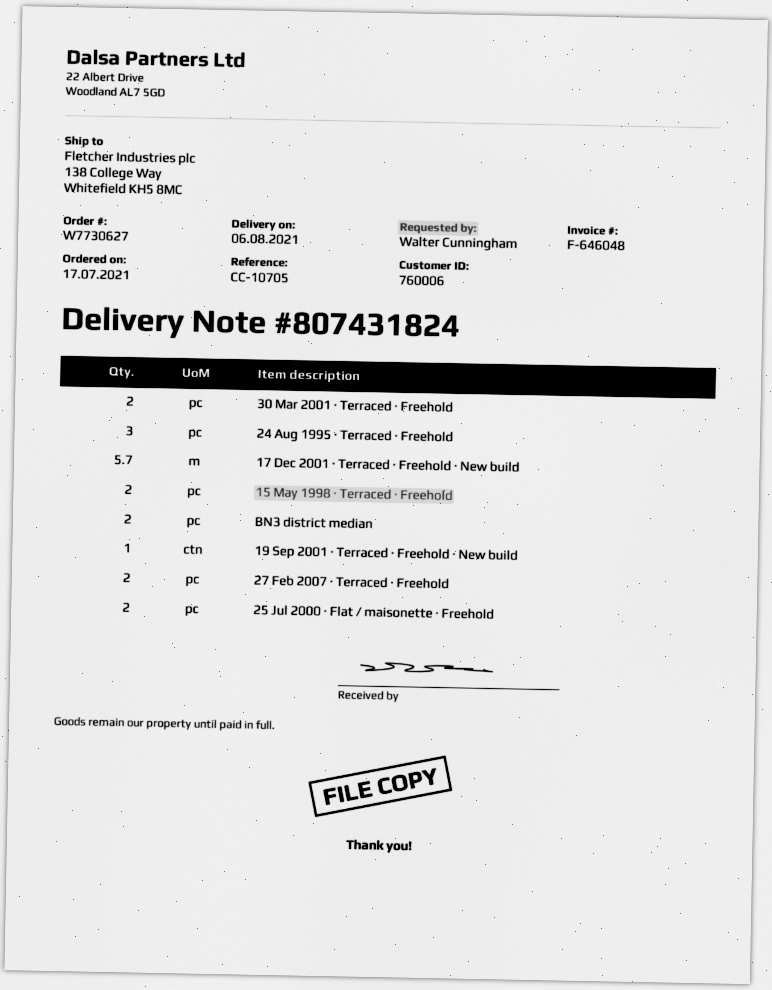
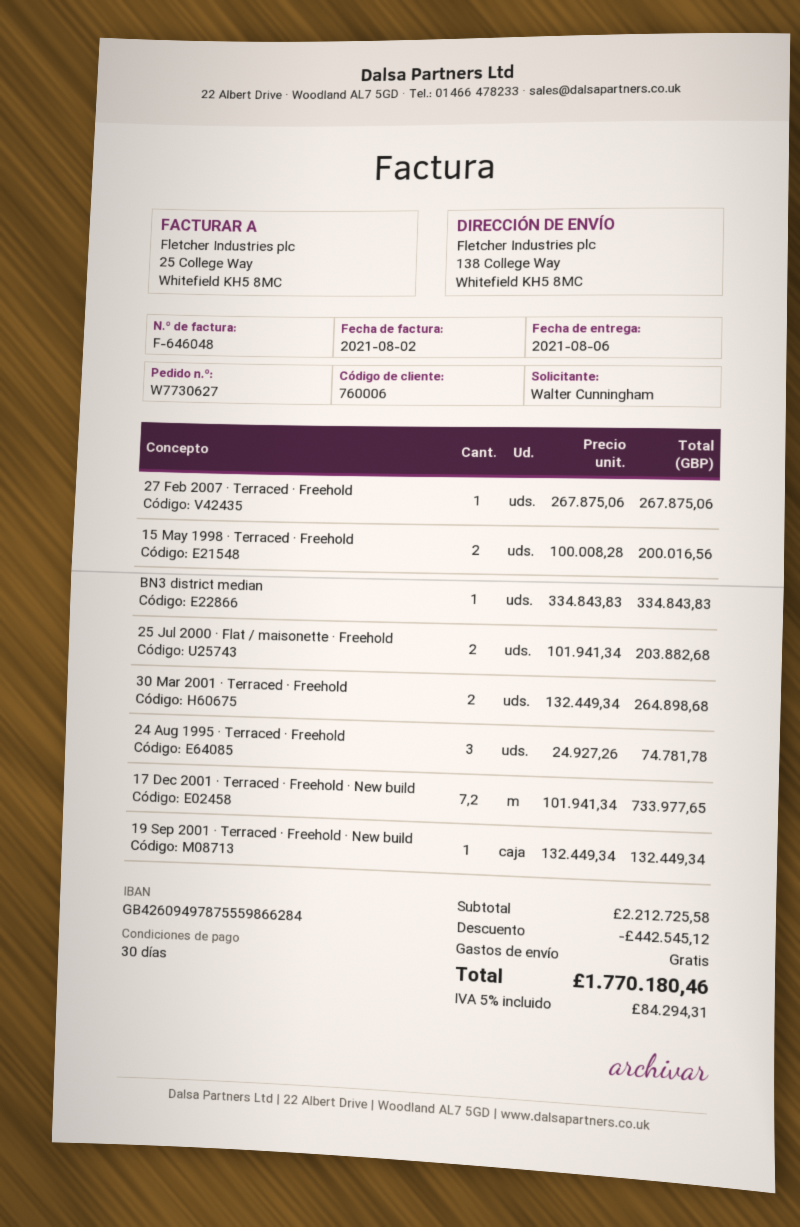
17 Dec 2001 · Terraced · Freehold · New build: 5.7 -> 7.2
BN3 district median: 2 -> 1
27 Feb 2007 · Terraced · Freehold: 2 -> 1

